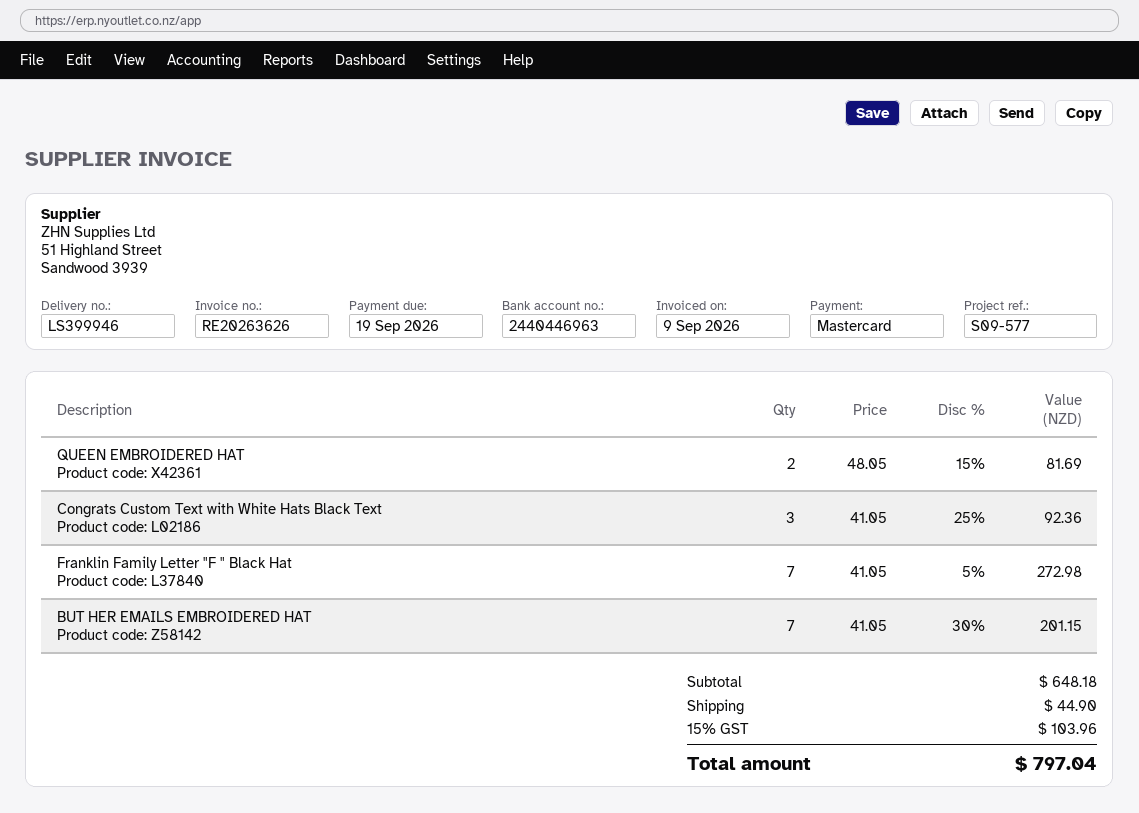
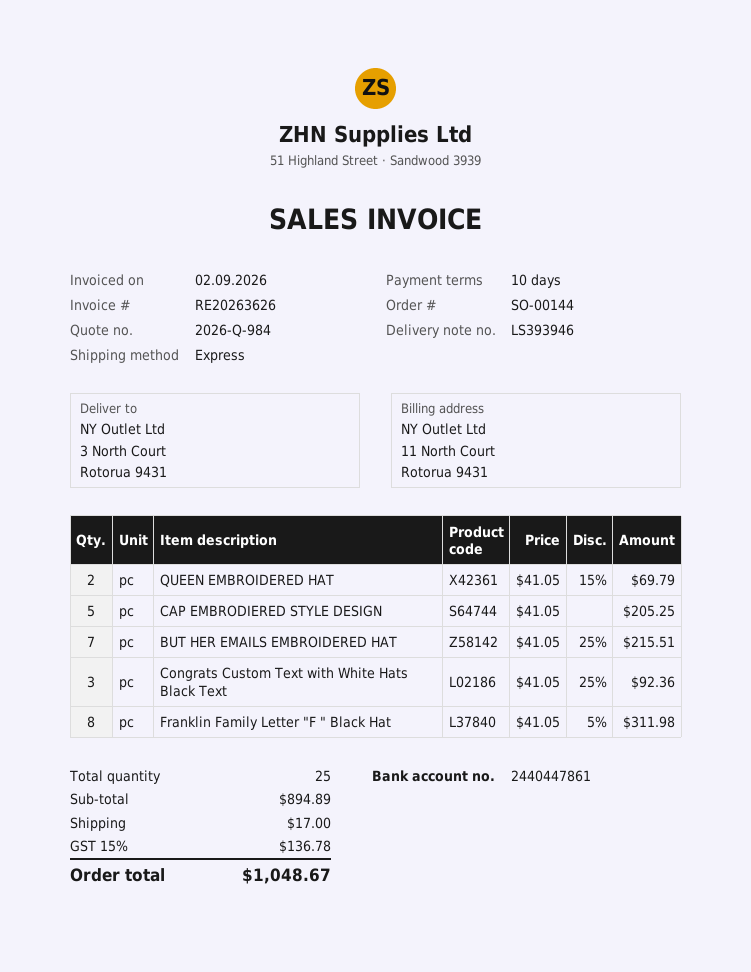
delivery note number: LS399946 -> LS393946
invoice date: 2026-09-09 -> 2026-09-02
bank account: 2440446963 -> 2440447861
QUEEN EMBROIDERED HAT: 2 x 48.05 - 15% = 81.69 -> 2 x 41.05 - 15% = 69.79
Franklin Family Letter "F " Black Hat: 7 x 41.05 - 5% = 272.98 -> 8 x 41.05 - 5% = 311.98
BUT HER EMAILS EMBROIDERED HAT: 7 x 41.05 - 30% = 201.15 -> 7 x 41.05 - 25% = 215.51
CAP EMBRODIERED STYLE DESIGN: none -> 5 x 41.05 = 205.25
subtotal: 648.18 -> 894.89
shipping: 44.90 -> 17.00
tax: 15% = 103.96 -> 15% = 136.78
total: 797.04 -> 1048.67

